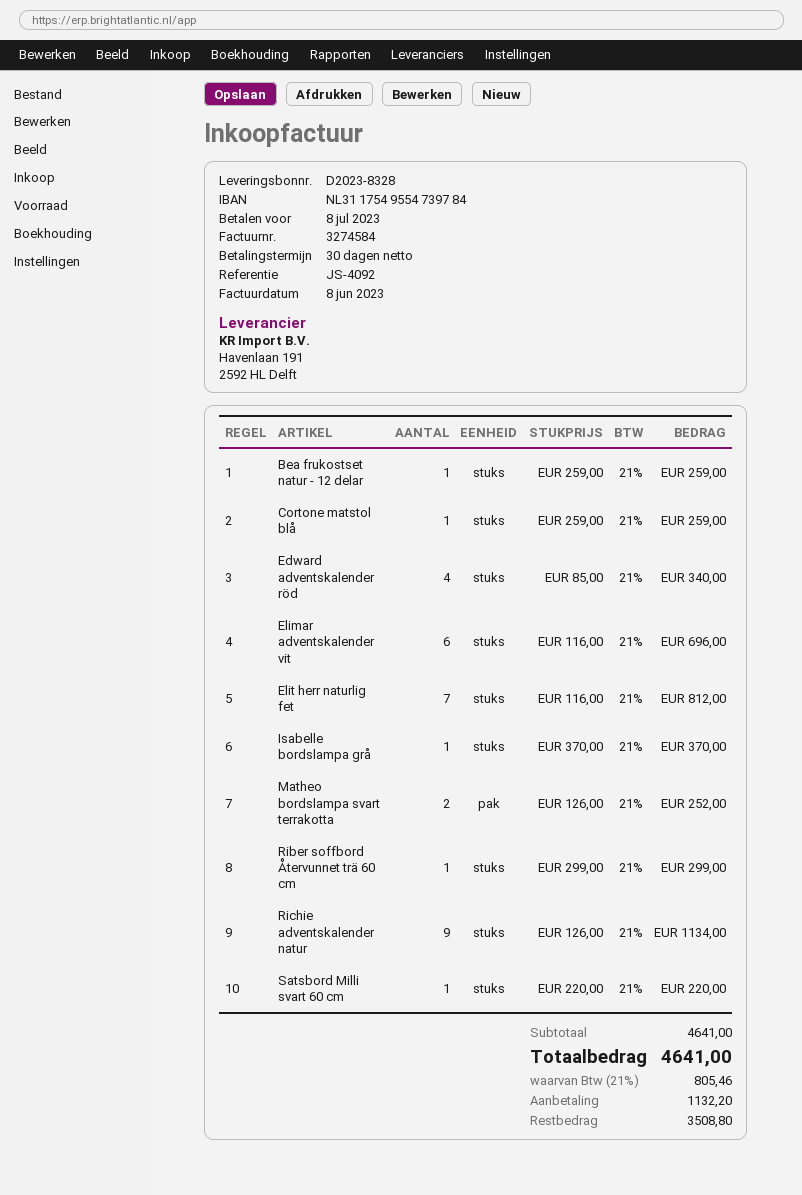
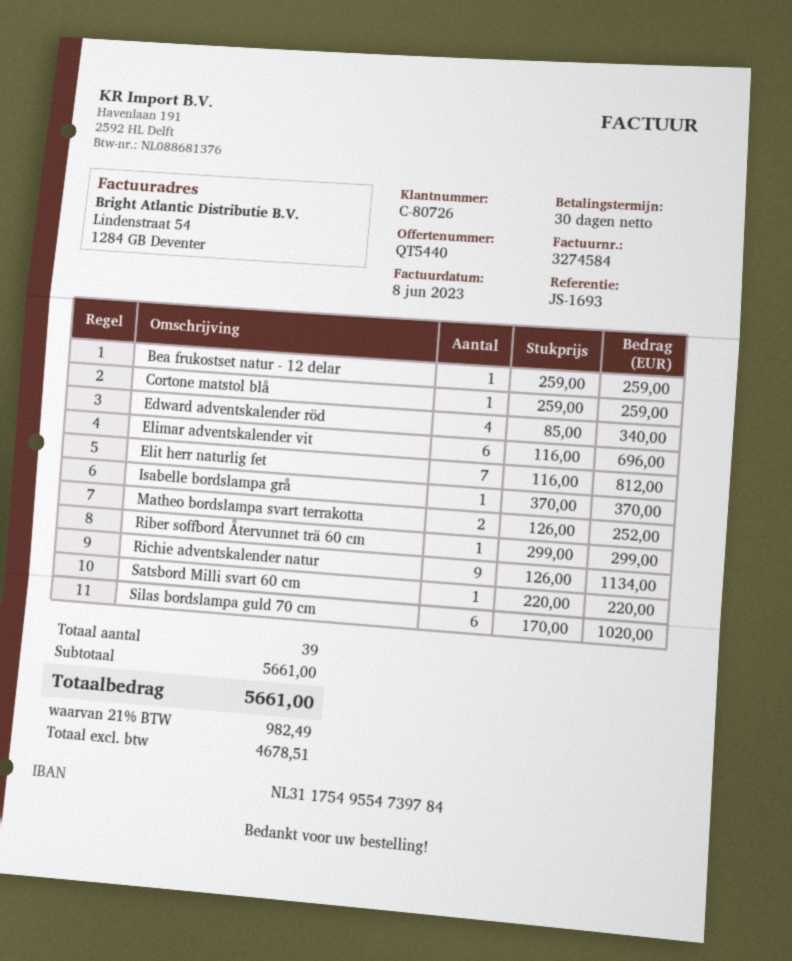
reference: JS-4092 -> JS-1693
Silas bordslampa guld 70 cm: none -> 6 x 170.00 = 1020.00
subtotal: 4641.00 -> 5661.00
tax: 21% = 805.46 -> 21% = 982.49
total: 4641.00 -> 5661.00

